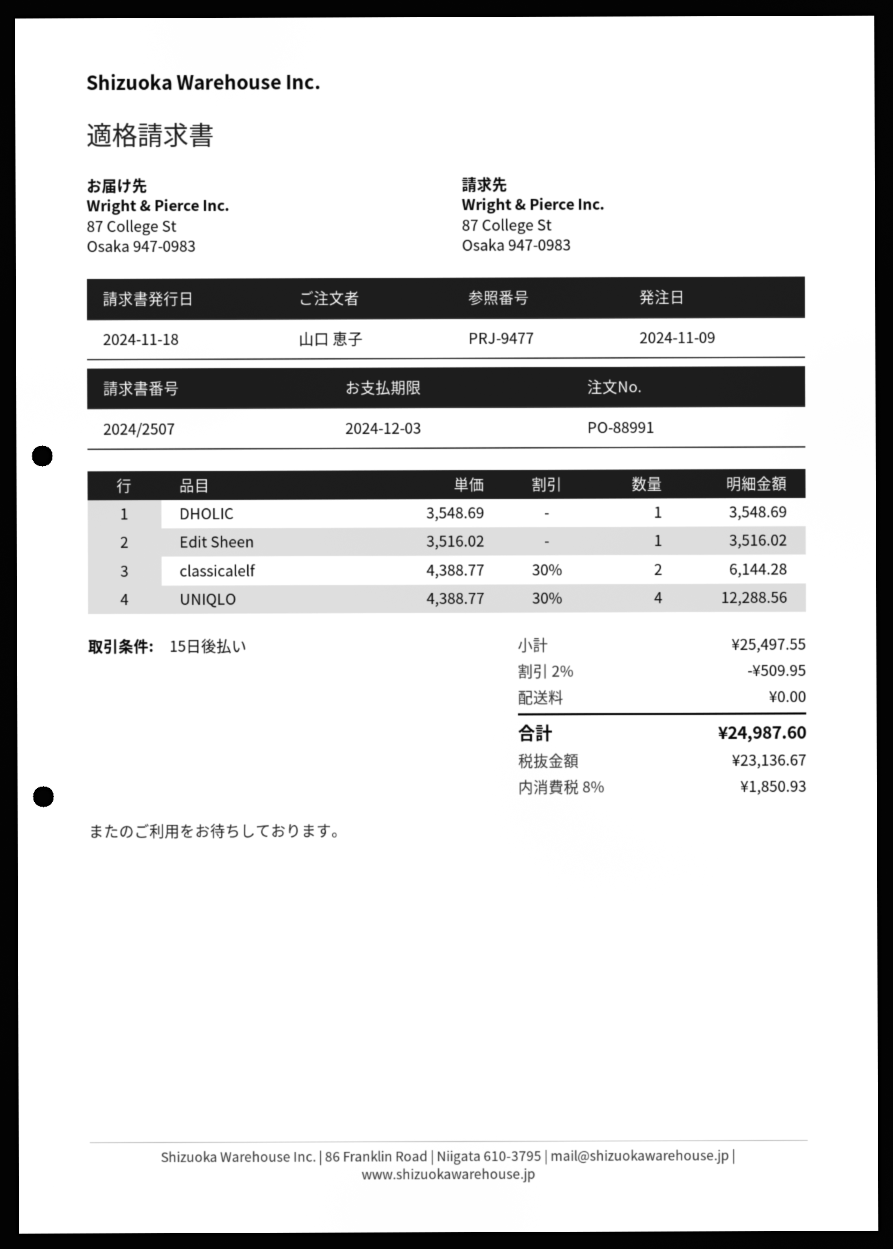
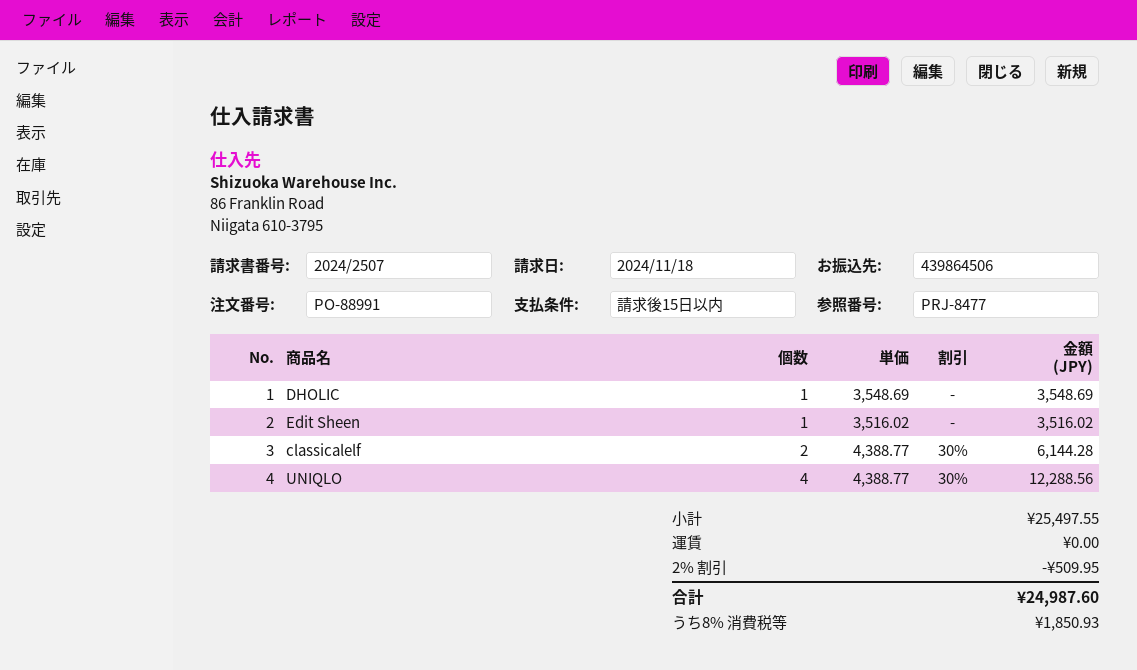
reference: PRJ-9477 -> PRJ-8477

